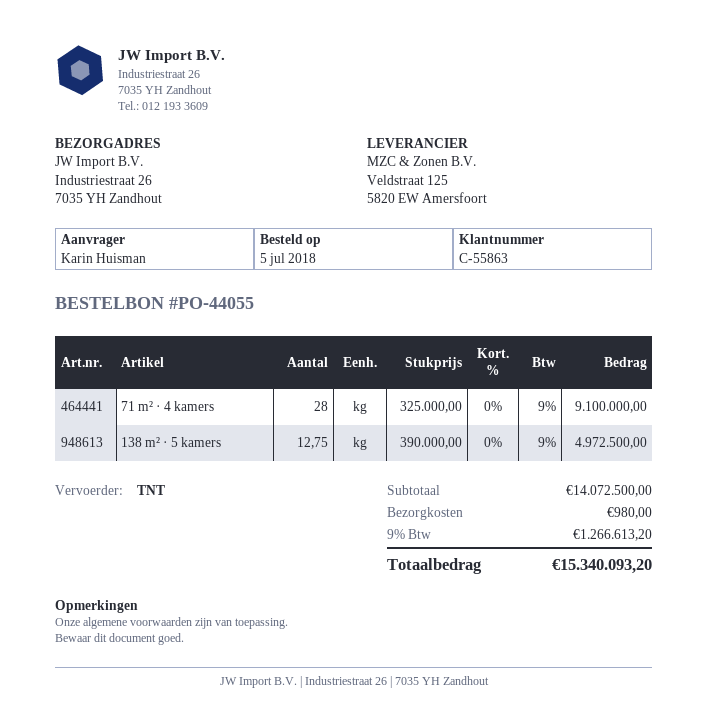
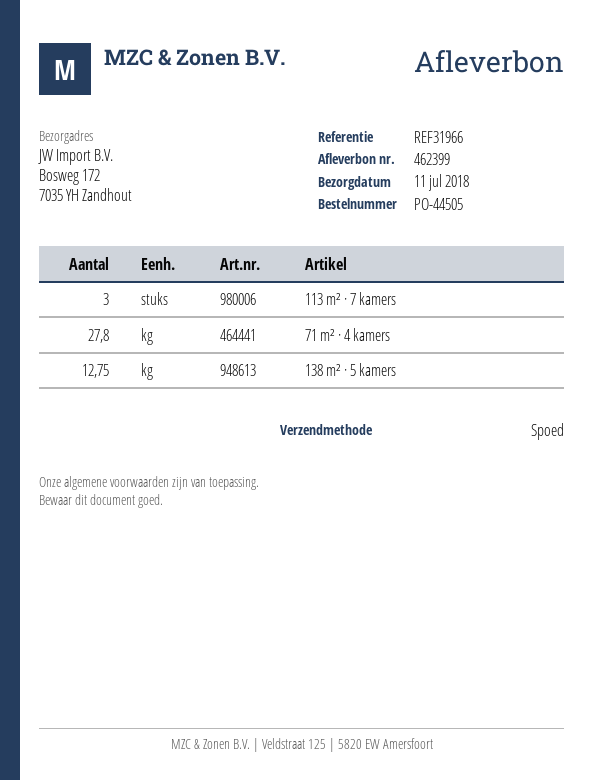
order number: PO-44055 -> PO-44505
shipping method: TNT -> express
ship to: Industriestraat 26, 7035 YH Zandhout -> Bosweg 172, 7035 YH Zandhout
71 m² · 4 kamers: 28 -> 27.8
113 m² · 7 kamers: none -> 3

